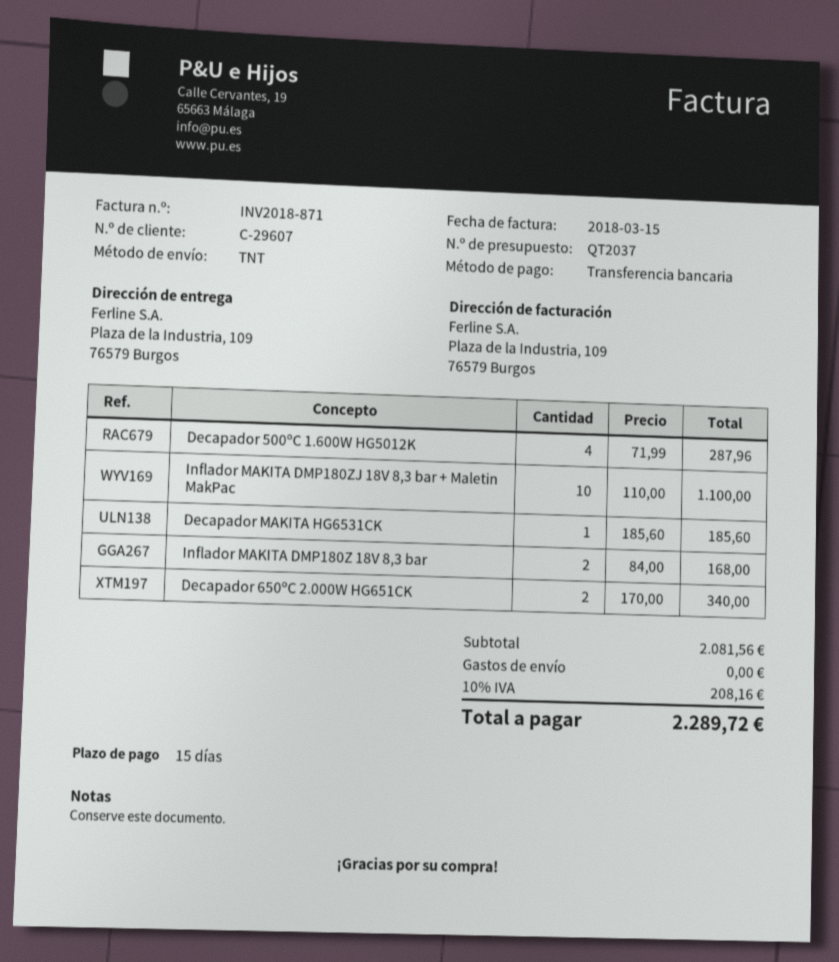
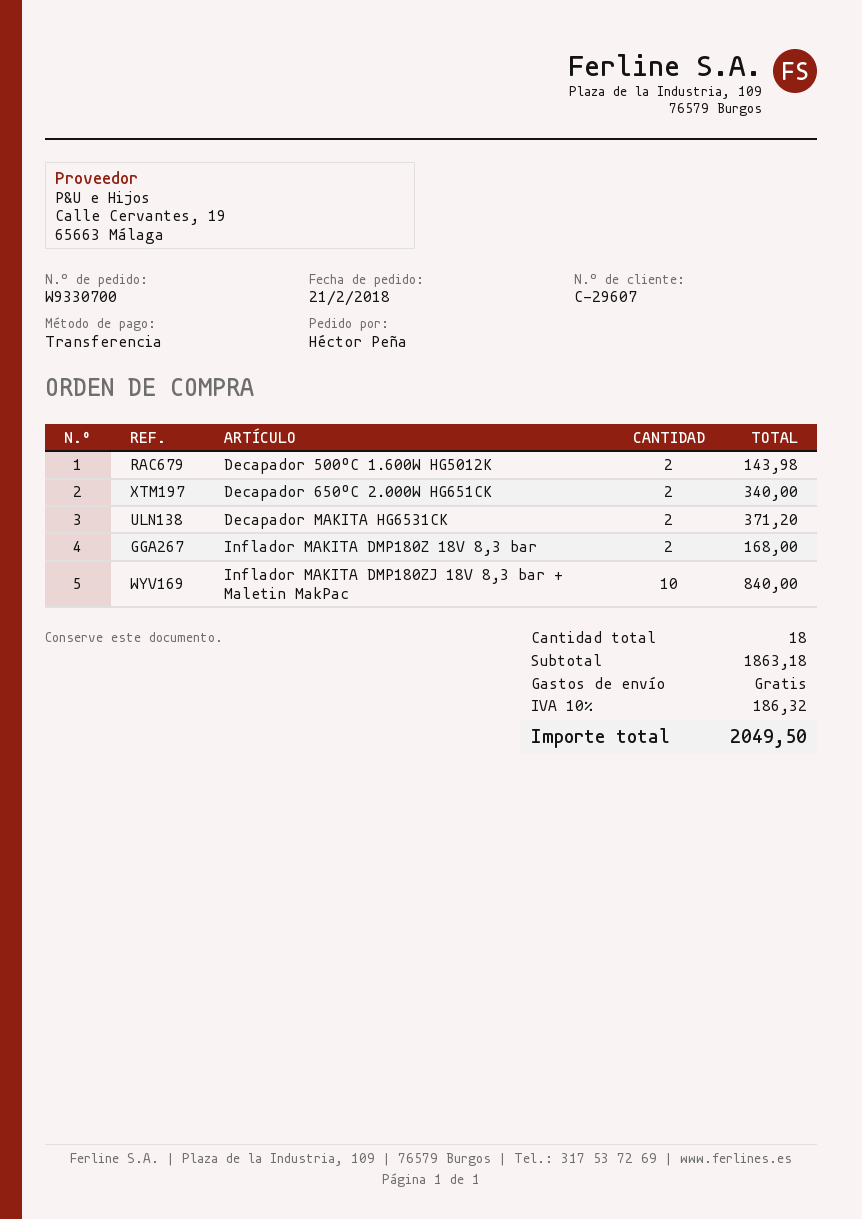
Decapador 500ºC 1.600W HG5012K: 4 for 287.96 -> 2 for 143.98
Inflador MAKITA DMP180ZJ 18V 8,3 bar + Maletin MakPac: 10 for 1100.00 -> 10 for 840.00
Decapador MAKITA HG6531CK: 1 for 185.60 -> 2 for 371.20
subtotal: 2081.56 -> 1863.18
tax: 10% = 208.16 -> 10% = 186.32
total: 2289.72 -> 2049.50

